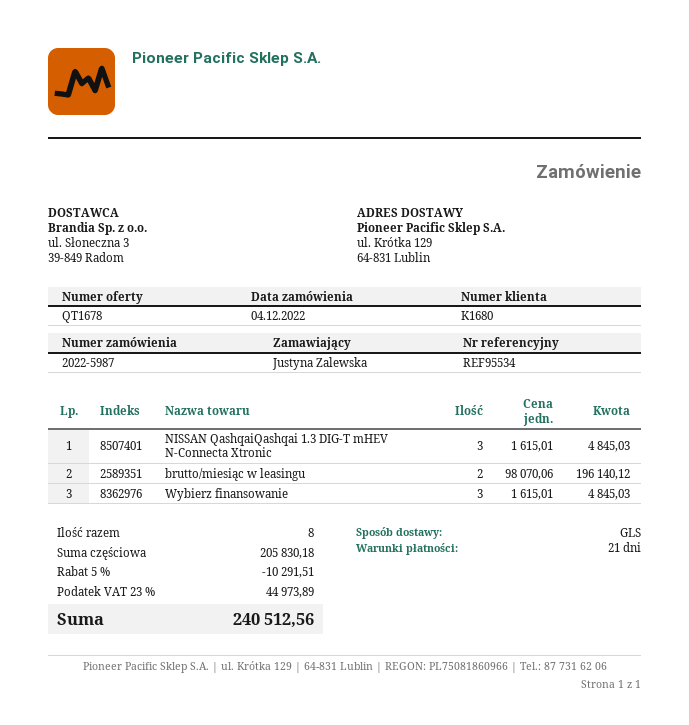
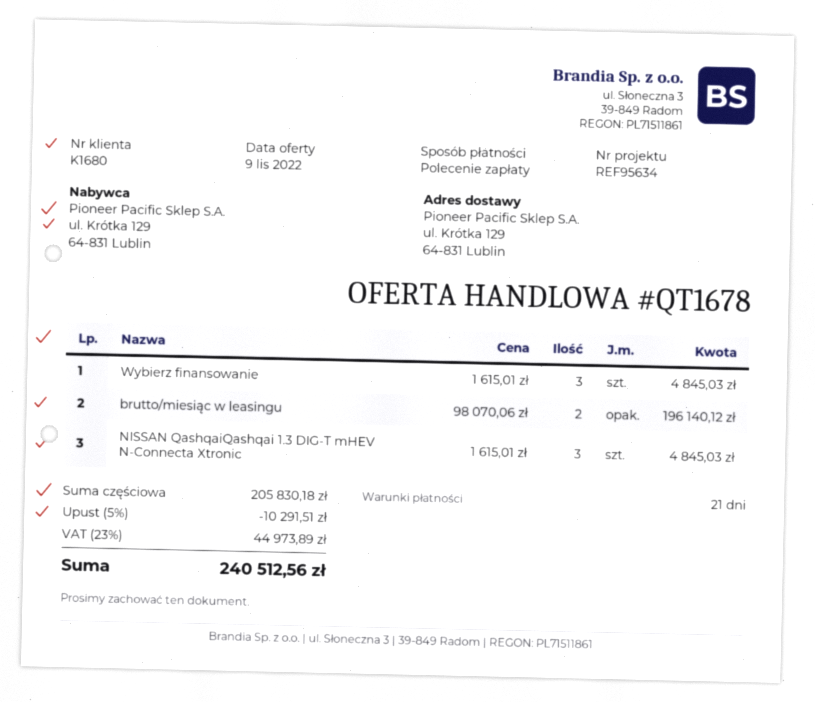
reference: REF95534 -> REF95634

